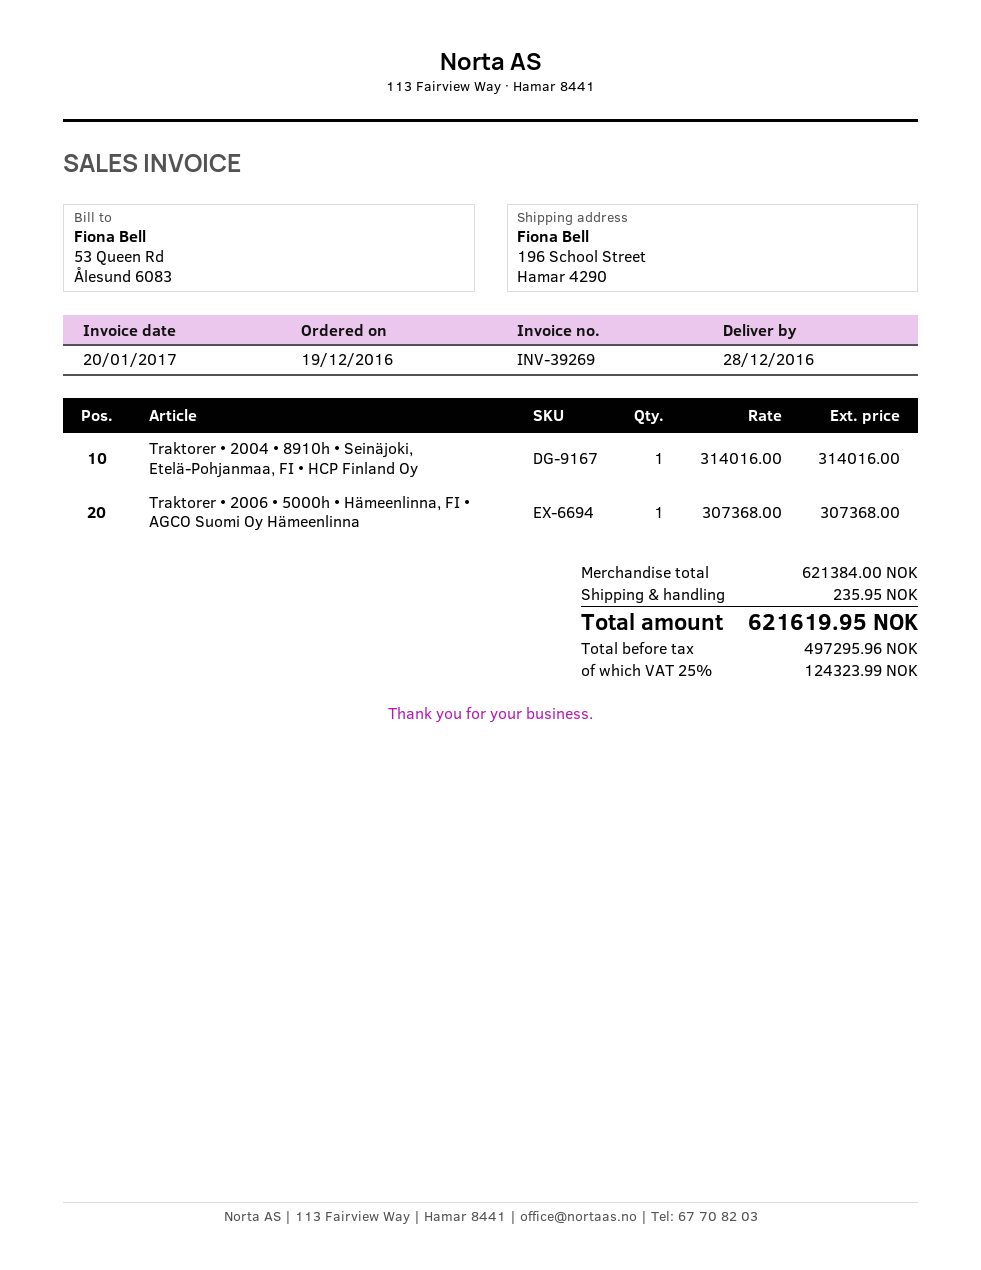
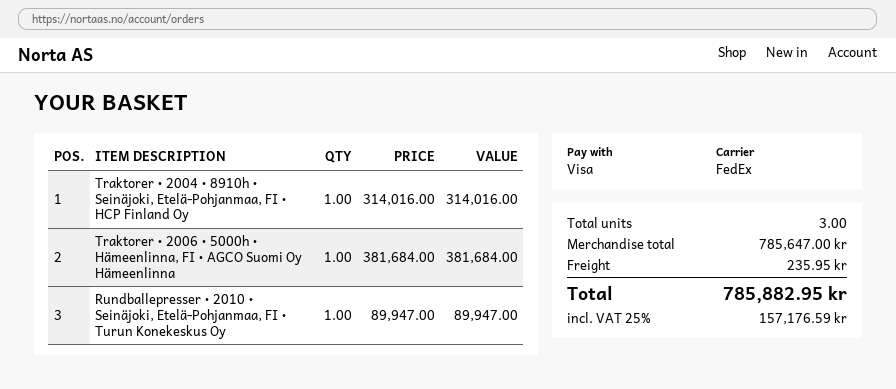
Traktorer • 2006 • 5000h • Hämeenlinna, FI • AGCO Suomi Oy Hämeenlinna: 1 x 307368.00 = 307368.00 -> 1 x 381684.00 = 381684.00
Rundballepresser • 2010 • Seinäjoki, Etelä-Pohjanmaa, FI • Turun Konekeskus Oy: none -> 1 x 89947.00 = 89947.00
subtotal: 621384.00 -> 785647.00
tax: 25% = 124323.99 -> 25% = 157176.59
total: 621619.95 -> 785882.95

